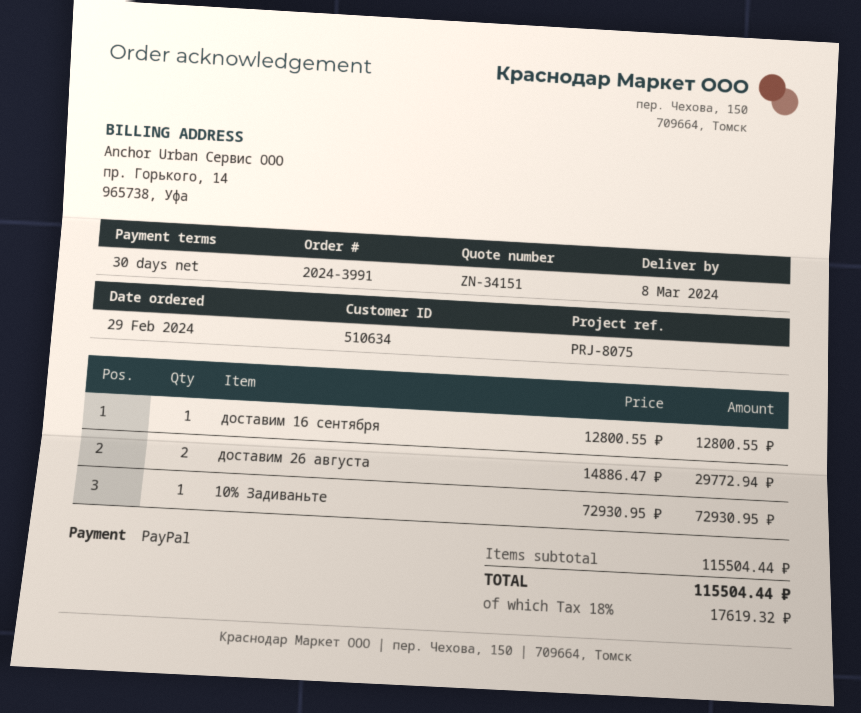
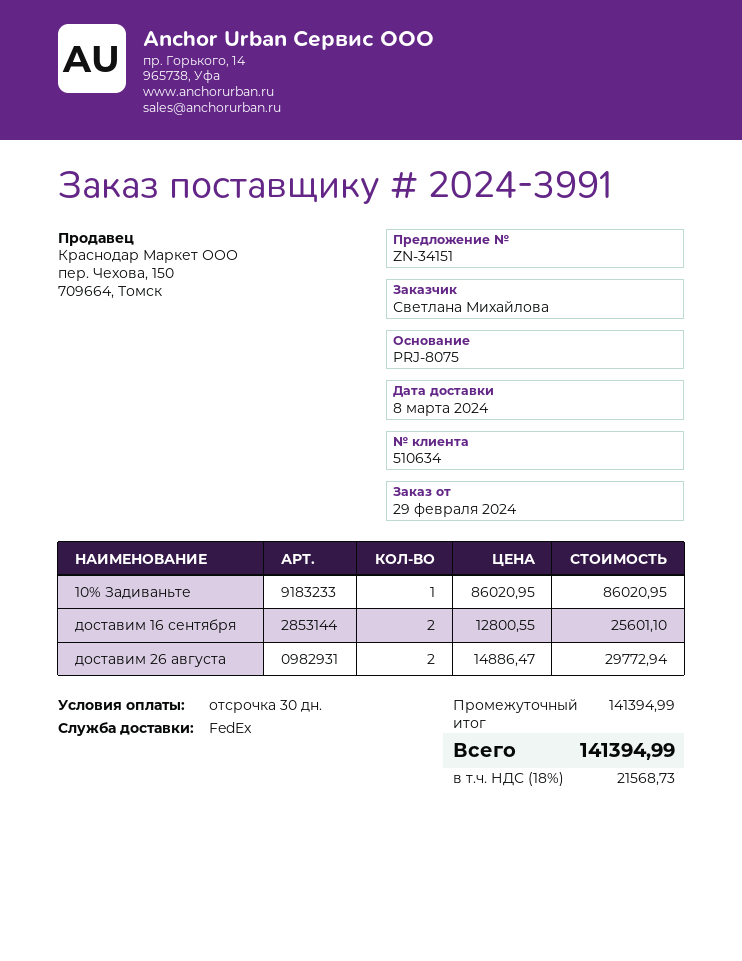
доставим 16 сентября: 1 x 12800.55 = 12800.55 -> 2 x 12800.55 = 25601.10
10% Задиваньте: 1 x 72930.95 = 72930.95 -> 1 x 86020.95 = 86020.95
subtotal: 115504.44 -> 141394.99
tax: 18% = 17619.32 -> 18% = 21568.73
total: 115504.44 -> 141394.99

